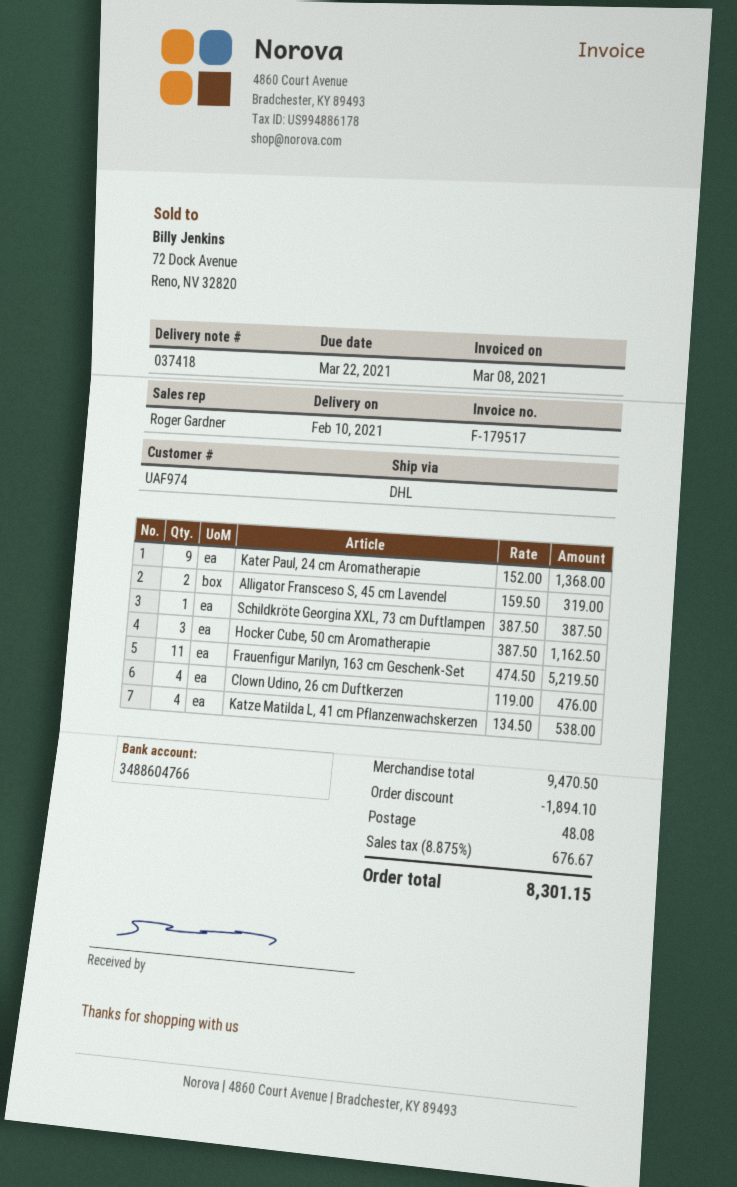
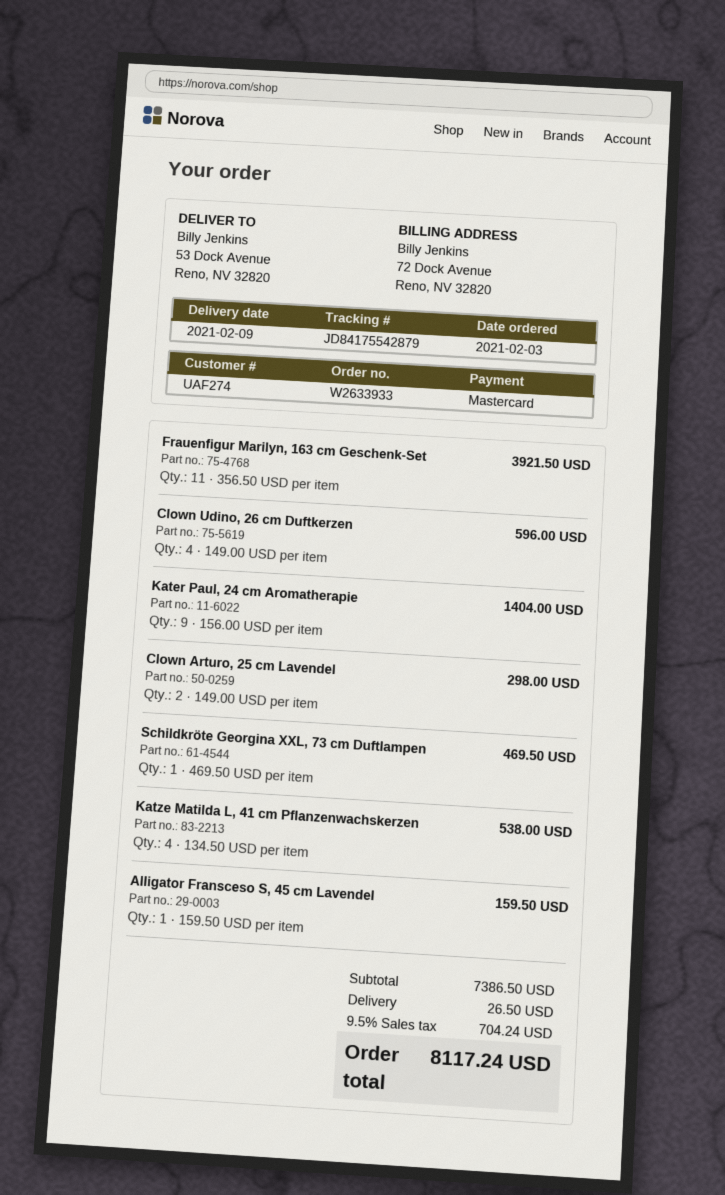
delivery date: 2021-02-10 -> 2021-02-09
customer number: UAF974 -> UAF274
Kater Paul, 24 cm Aromatherapie: 9 x 152.00 = 1368.00 -> 9 x 156.00 = 1404.00
Alligator Fransceso S, 45 cm Lavendel: 2 x 159.50 = 319.00 -> 1 x 159.50 = 159.50
Schildkröte Georgina XXL, 73 cm Duftlampen: 1 x 387.50 = 387.50 -> 1 x 469.50 = 469.50
Hocker Cube, 50 cm Aromatherapie: 3 x 387.50 = 1162.50 -> none
Frauenfigur Marilyn, 163 cm Geschenk-Set: 11 x 474.50 = 5219.50 -> 11 x 356.50 = 3921.50
Clown Udino, 26 cm Duftkerzen: 4 x 119.00 = 476.00 -> 4 x 149.00 = 596.00
Clown Arturo, 25 cm Lavendel: none -> 2 x 149.00 = 298.00
subtotal: 9470.50 -> 7386.50
discount: 1894.10 -> none
shipping: 48.08 -> 26.50
tax: 8.875% = 676.67 -> 9.5% = 704.24
total: 8301.15 -> 8117.24

